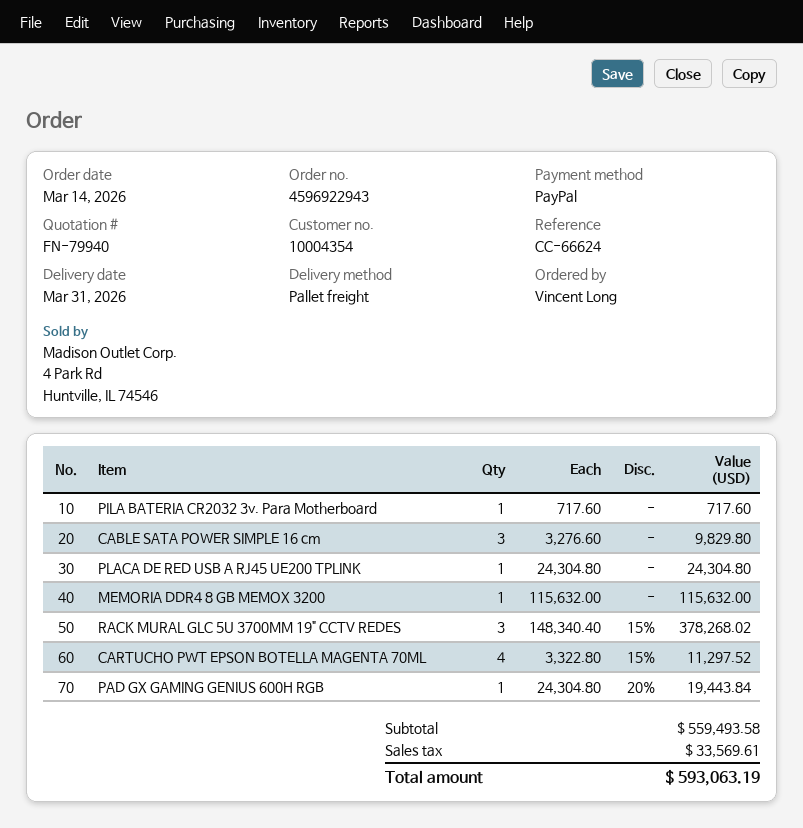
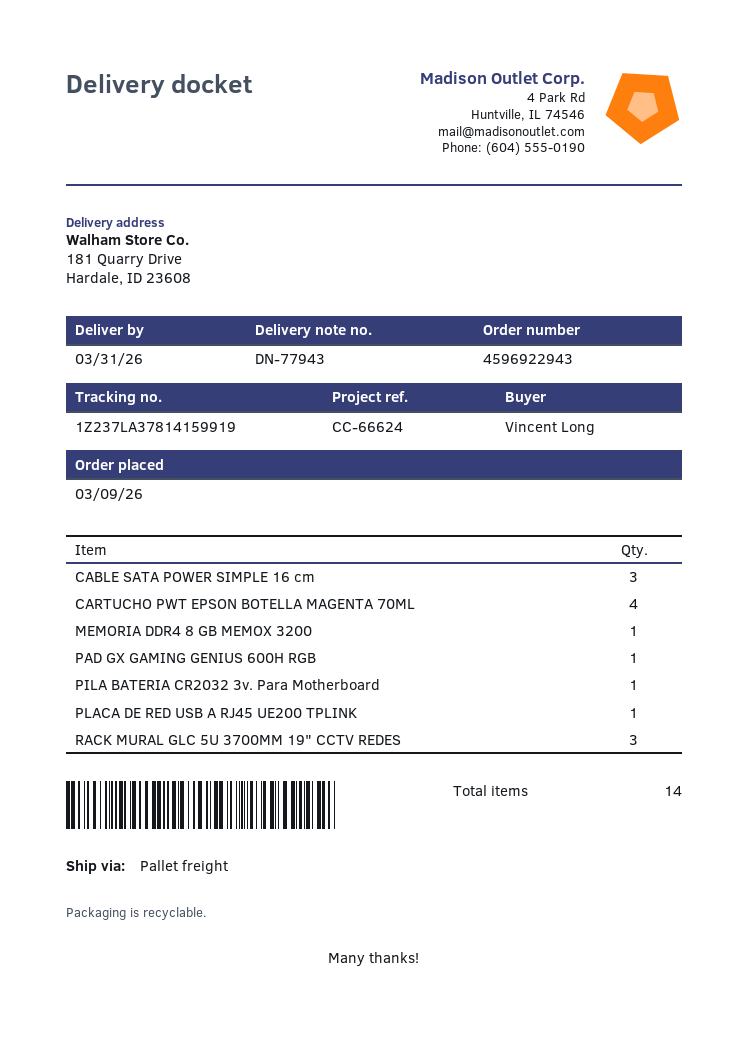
order date: 2026-03-14 -> 2026-03-09

